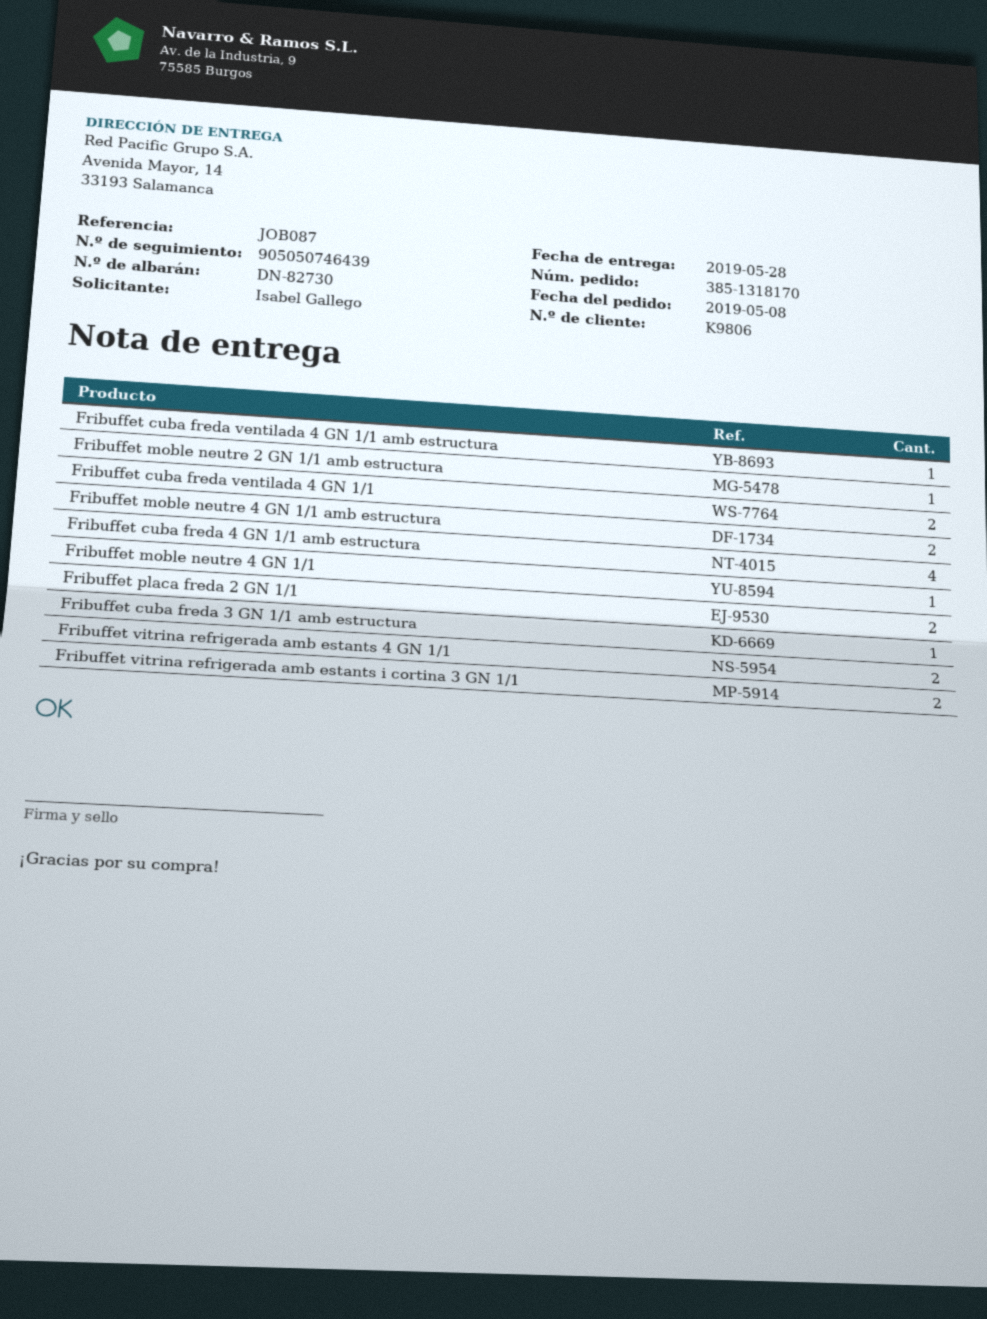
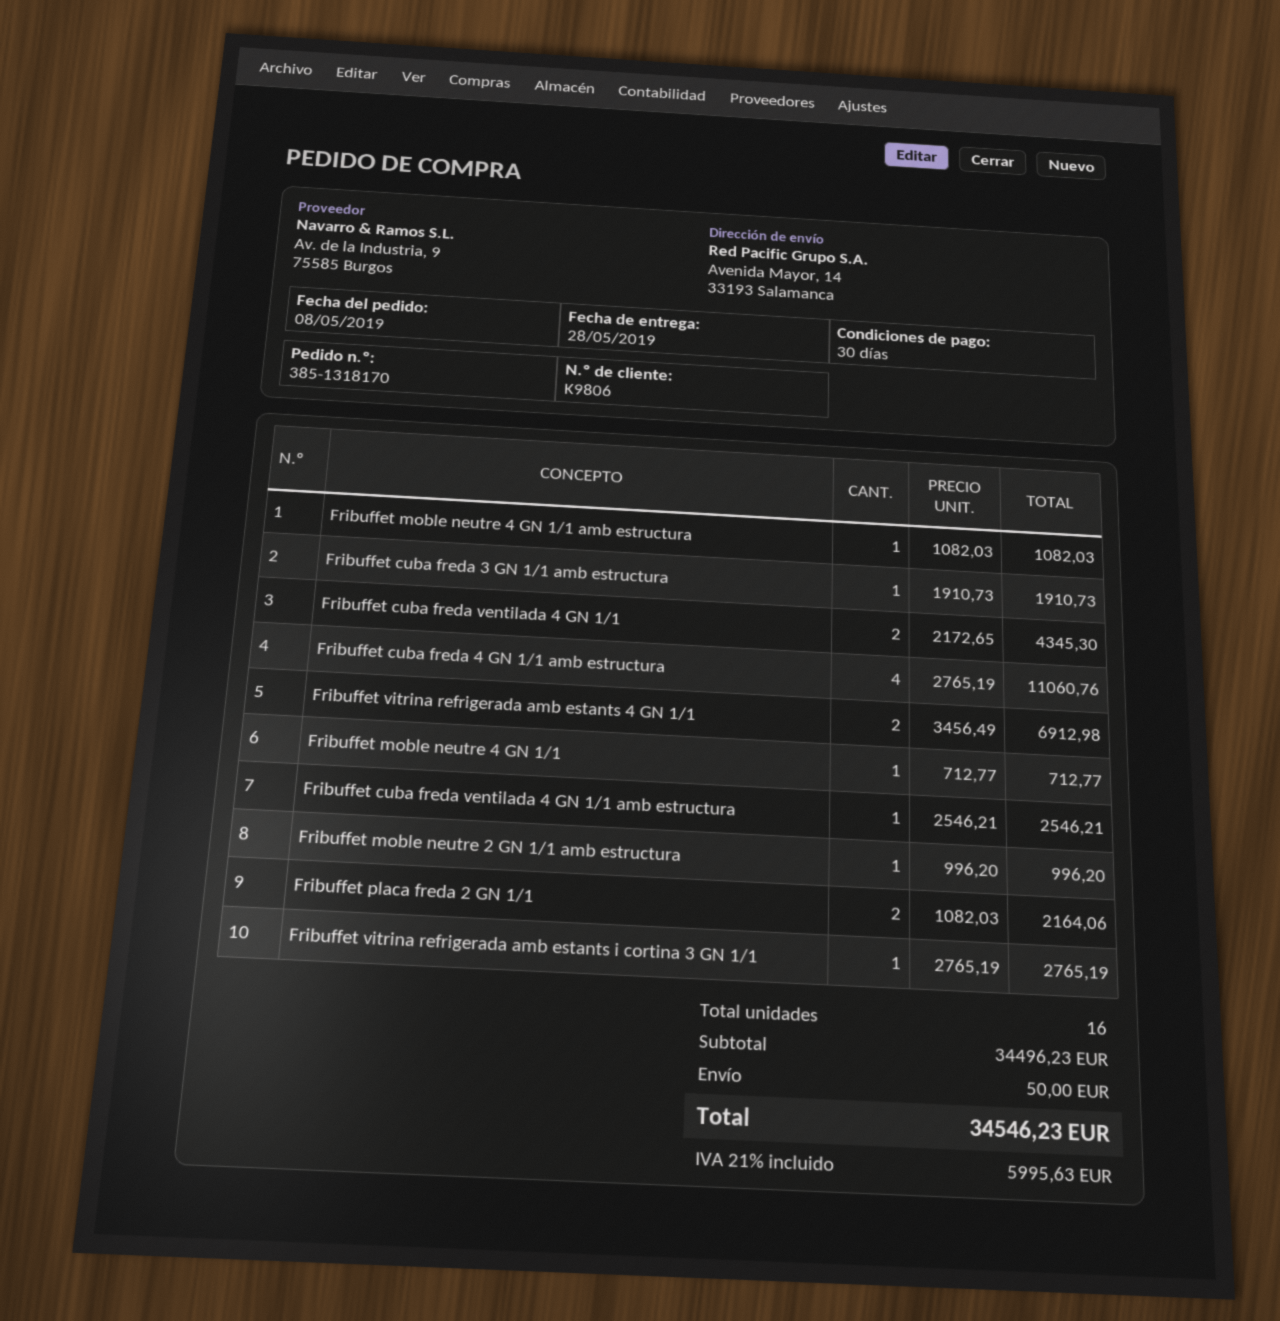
Fribuffet moble neutre 4 GN 1/1 amb estructura: 2 -> 1
Fribuffet vitrina refrigerada amb estants i cortina 3 GN 1/1: 2 -> 1

